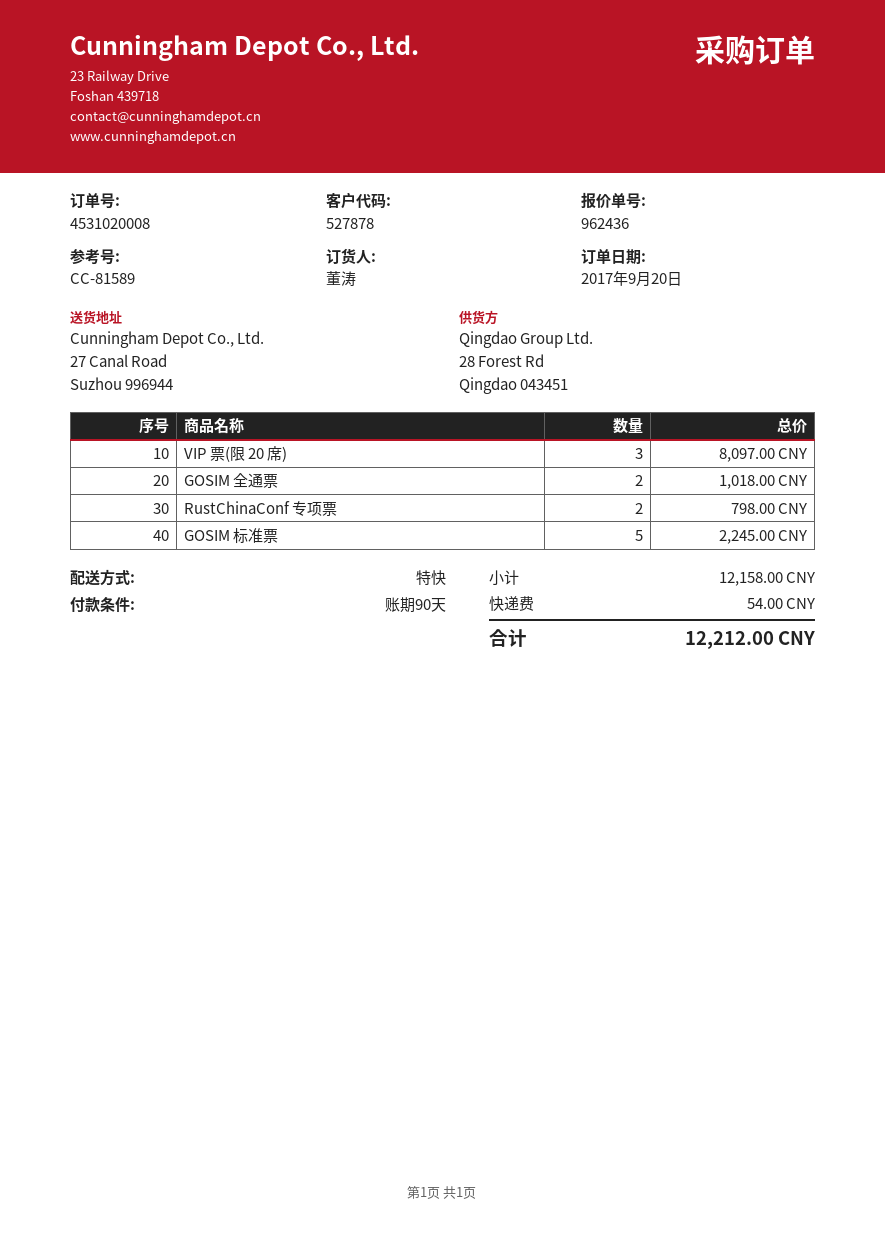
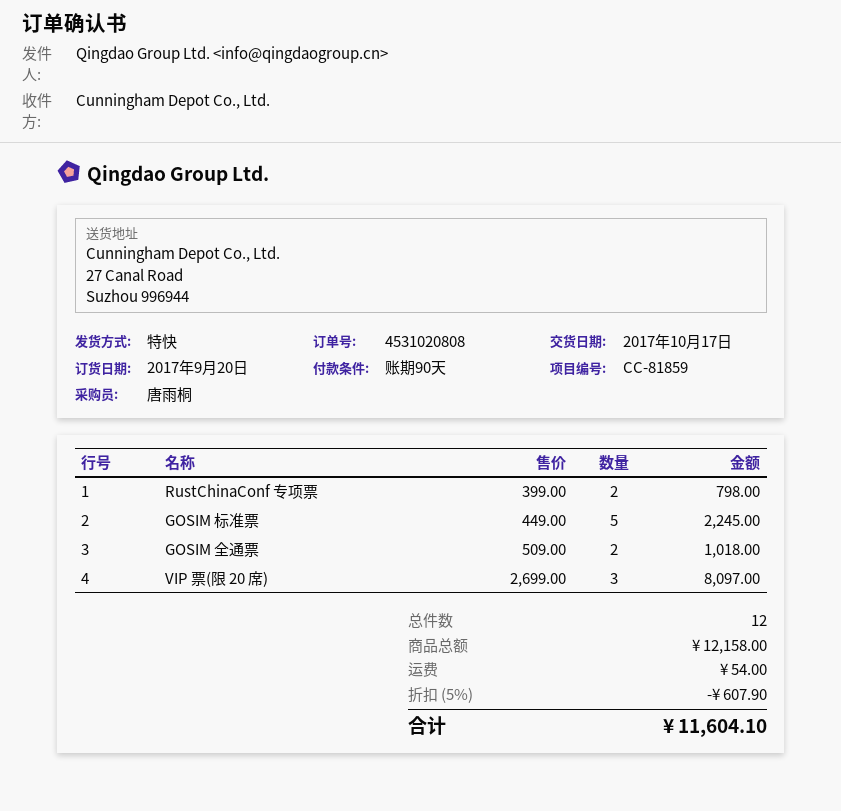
order number: 4531020008 -> 4531020808
reference: CC-81589 -> CC-81859
ordered by: 董涛 -> 唐雨桐
discount: none -> 5% = 607.90
total: 12212.00 -> 11604.10

